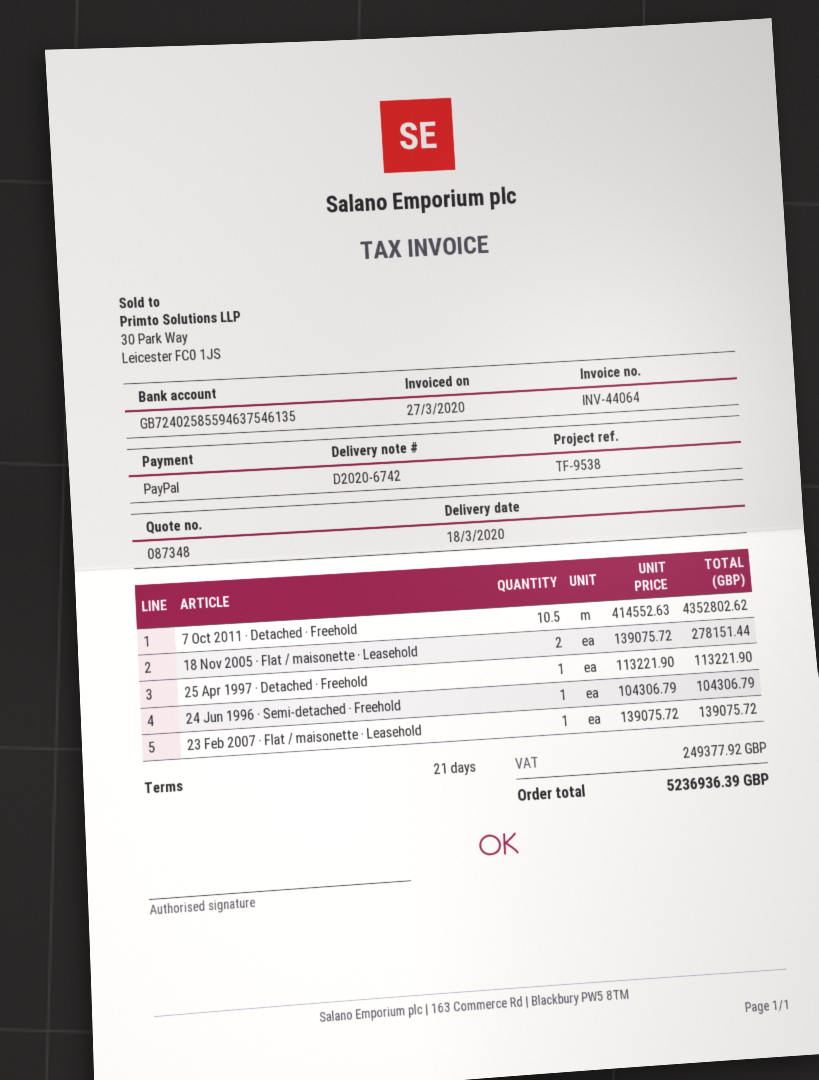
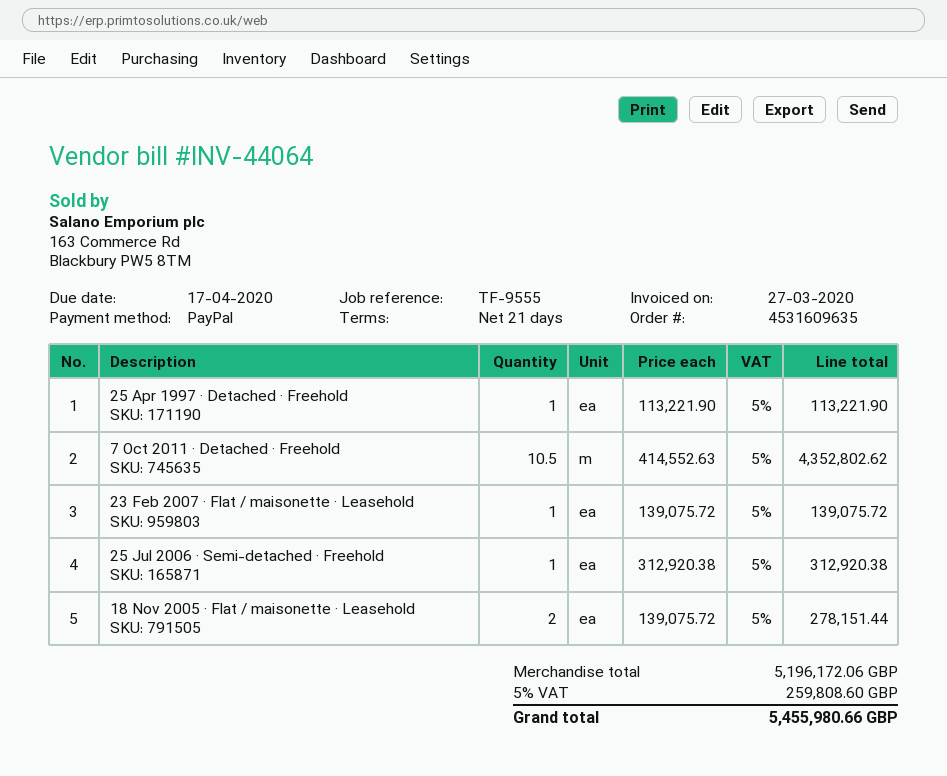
reference: TF-9538 -> TF-9555
24 Jun 1996 · Semi-detached · Freehold: 1 x 104306.79 = 104306.79 -> none
25 Jul 2006 · Semi-detached · Freehold: none -> 1 x 312920.38 = 312920.38
tax: 249377.92 -> 259808.60
total: 5236936.39 -> 5455980.66

